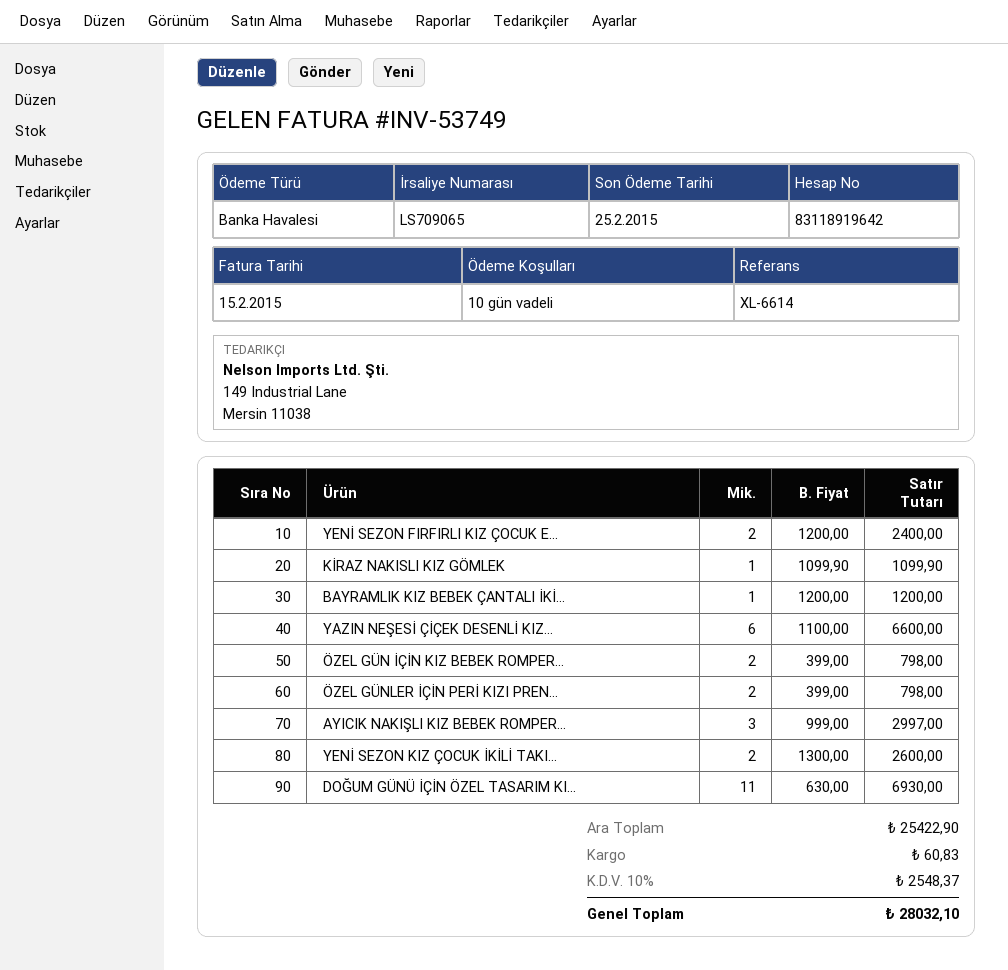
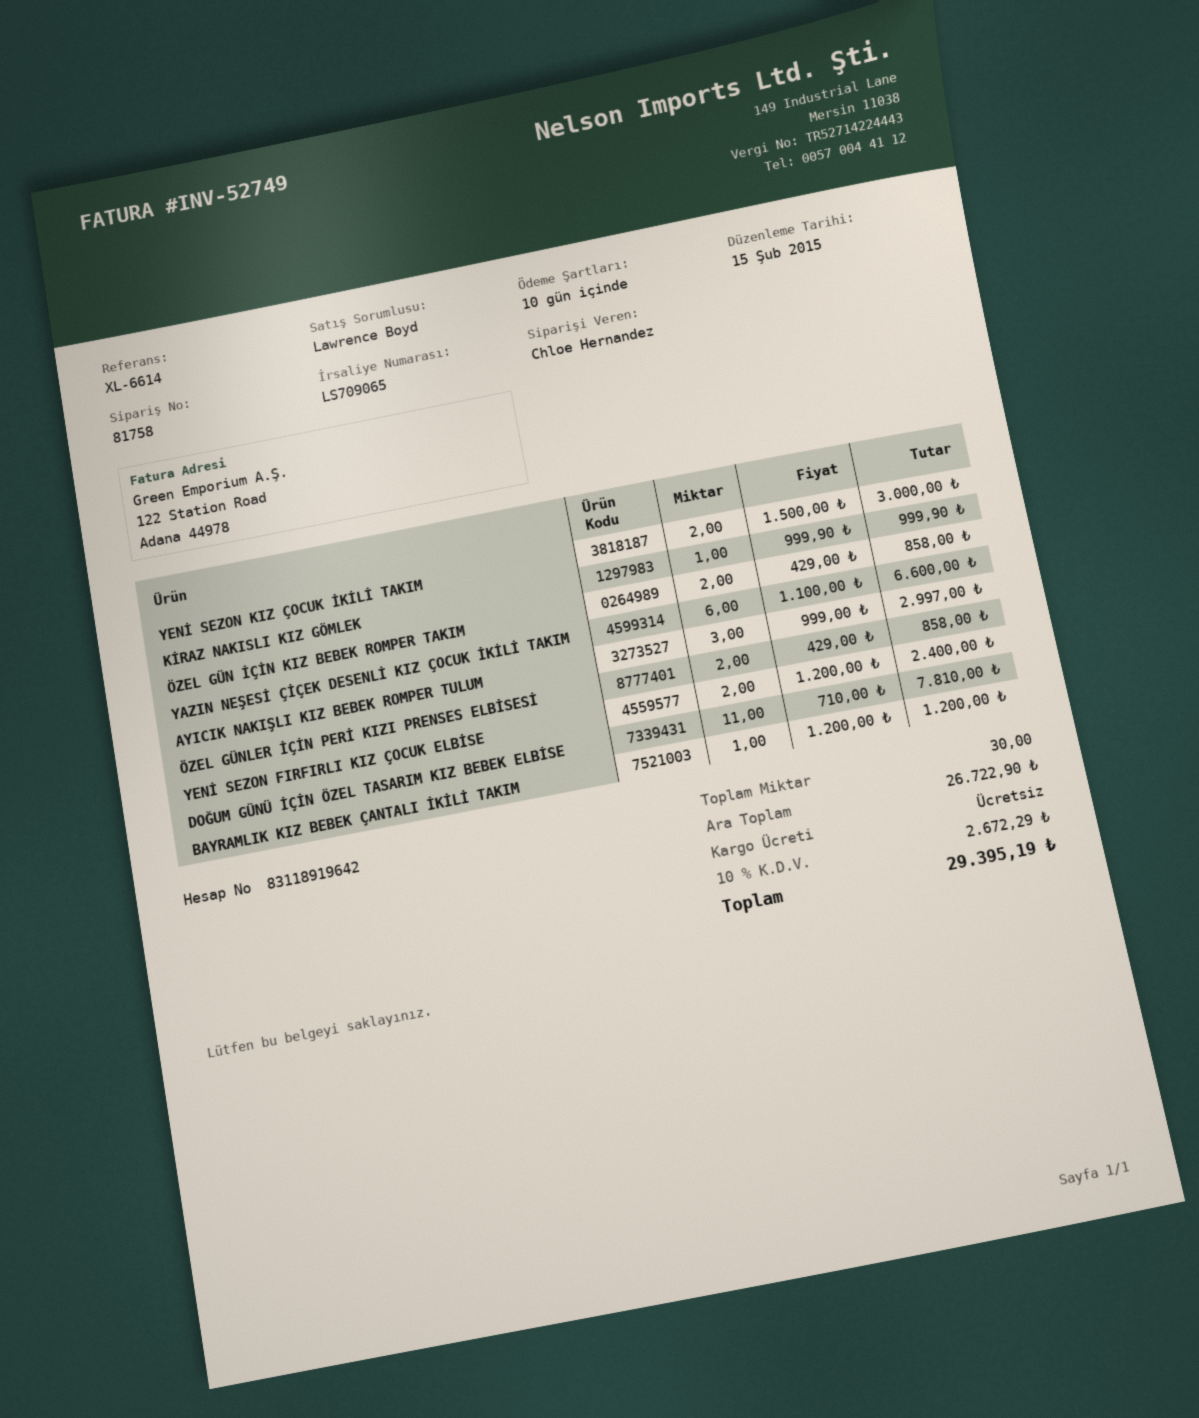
invoice number: INV-53749 -> INV-52749
KİRAZ NAKISLI KIZ GÖMLEK: 1 x 1099.90 = 1099.90 -> 1 x 999.90 = 999.90
ÖZEL GÜN İÇİN KIZ BEBEK ROMPER...: 2 x 399.00 = 798.00 -> 2 x 429.00 = 858.00
ÖZEL GÜNLER İÇİN PERİ KIZI PREN...: 2 x 399.00 = 798.00 -> 2 x 429.00 = 858.00
YENİ SEZON KIZ ÇOCUK İKİLİ TAKI...: 2 x 1300.00 = 2600.00 -> 2 x 1500.00 = 3000.00
DOĞUM GÜNÜ İÇİN ÖZEL TASARIM KI...: 11 x 630.00 = 6930.00 -> 11 x 710.00 = 7810.00
subtotal: 25422.90 -> 26722.90
shipping: 60.83 -> 0.00
tax: 10% = 2548.37 -> 10% = 2672.29
total: 28032.10 -> 29395.19

